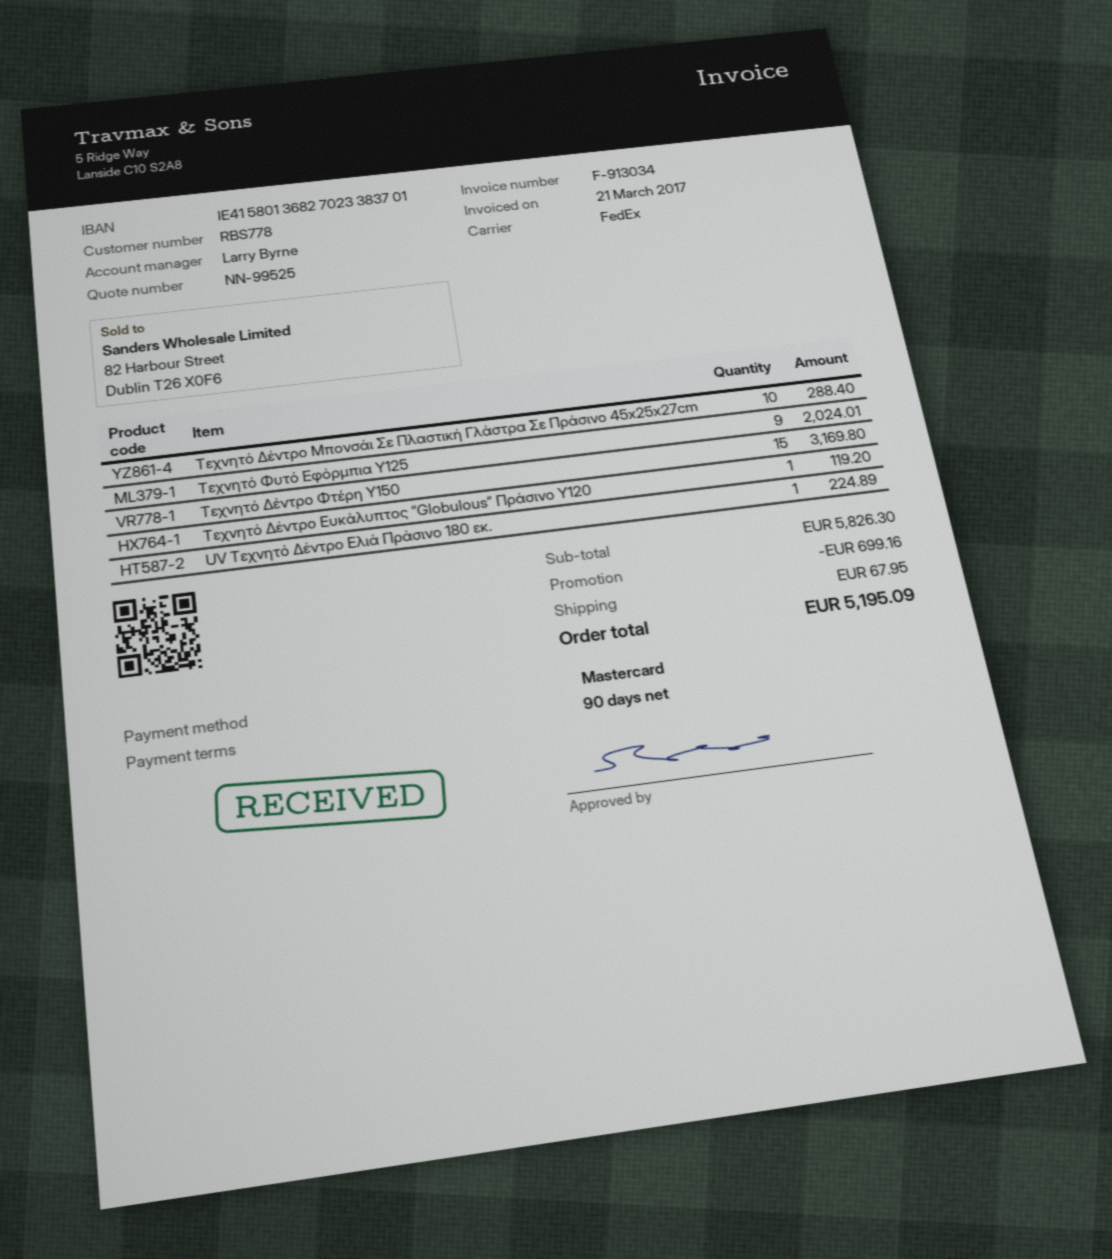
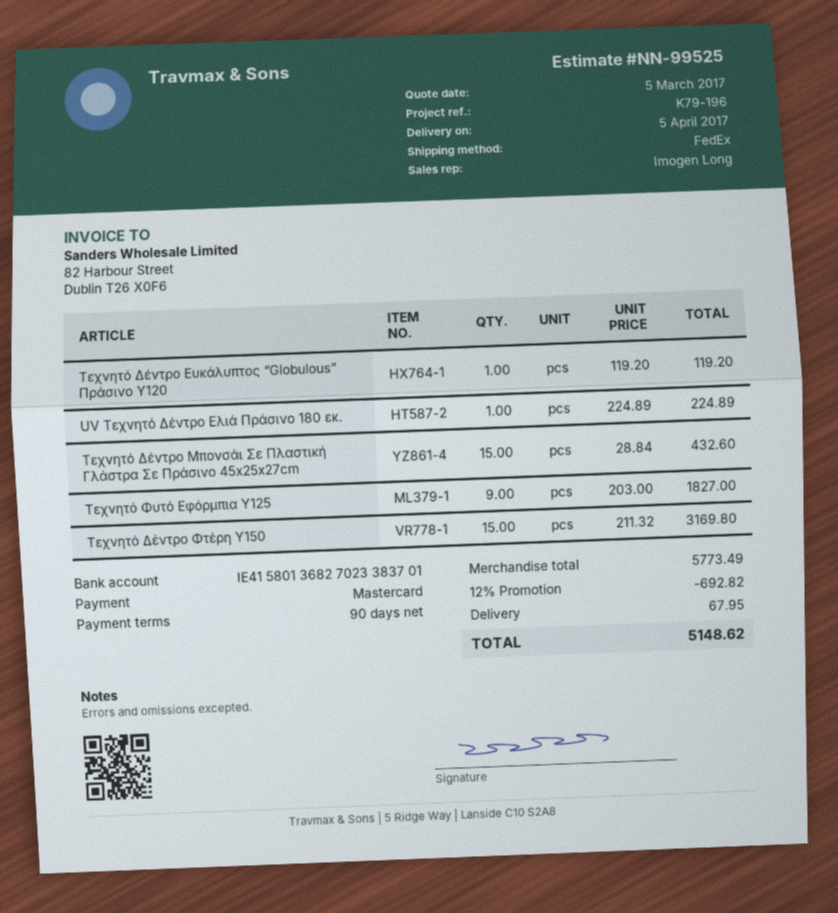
sales rep: Larry Byrne -> Imogen Long
Τεχνητό Δέντρο Μπονσάι Σε Πλαστική Γλάστρα Σε Πράσινο 45x25x27cm: 10 for 288.40 -> 15 for 432.60
Τεχνητό Φυτό Εφόρμπια Υ125: 9 for 2024.01 -> 9 for 1827.00
subtotal: 5826.30 -> 5773.49
discount: 699.16 -> 692.82
total: 5195.09 -> 5148.62

